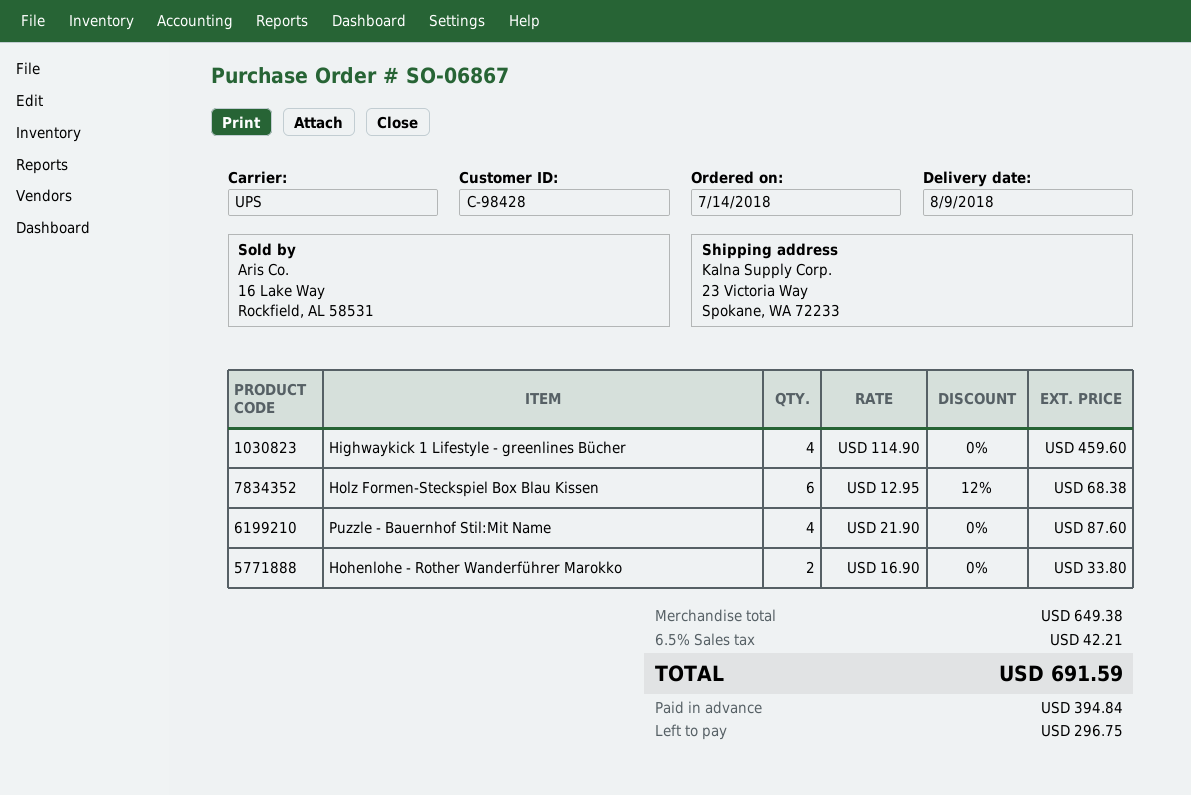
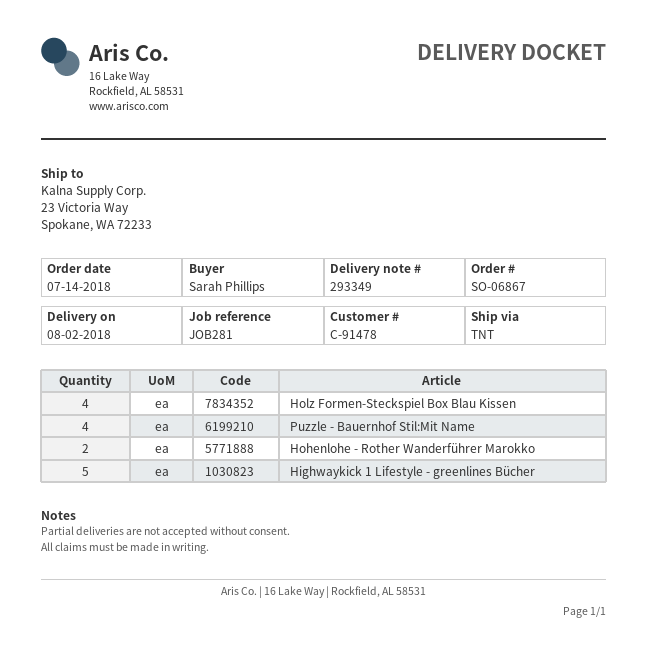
delivery date: 2018-08-09 -> 2018-08-02
customer number: C-98428 -> C-91478
shipping method: UPS -> TNT
Highwaykick 1 Lifestyle - greenlines Bücher: 4 -> 5
Holz Formen-Steckspiel Box Blau Kissen: 6 -> 4

